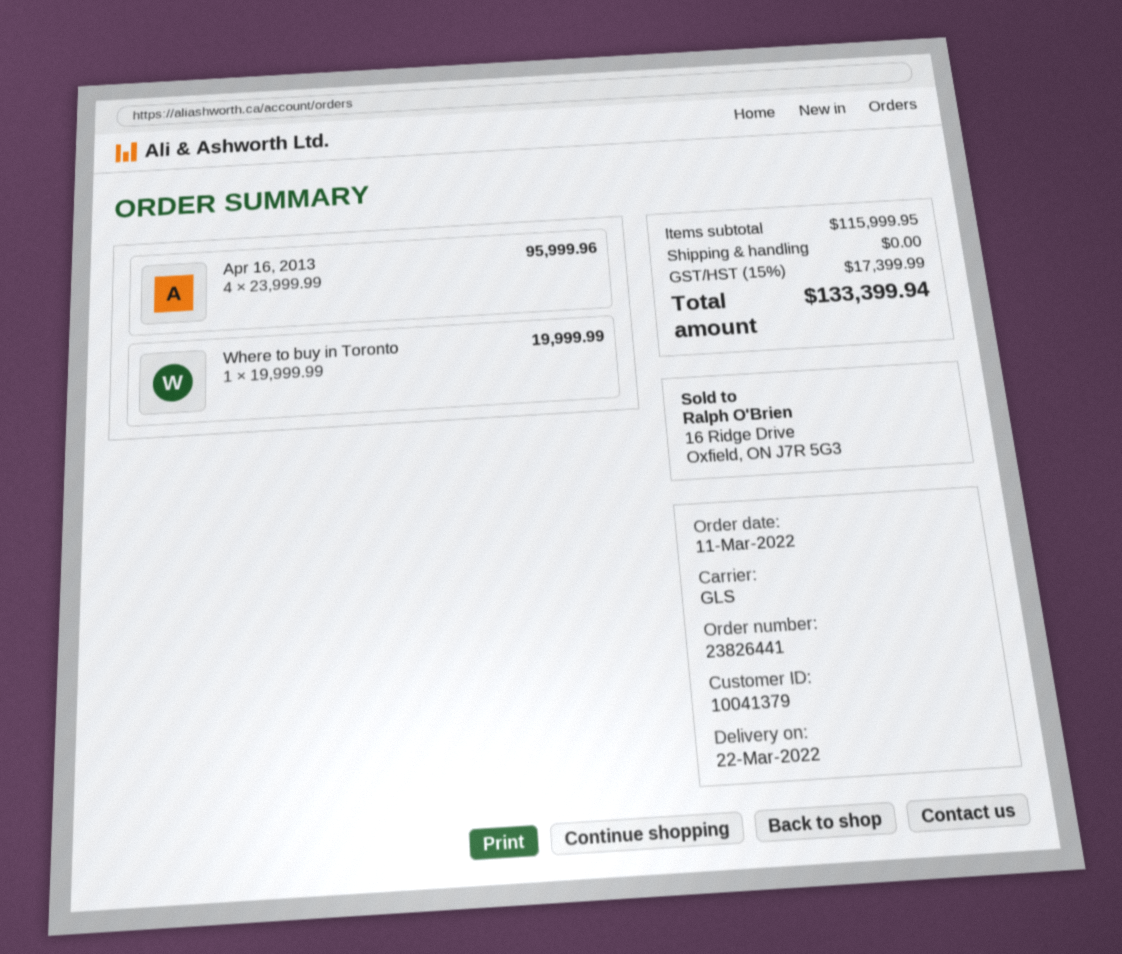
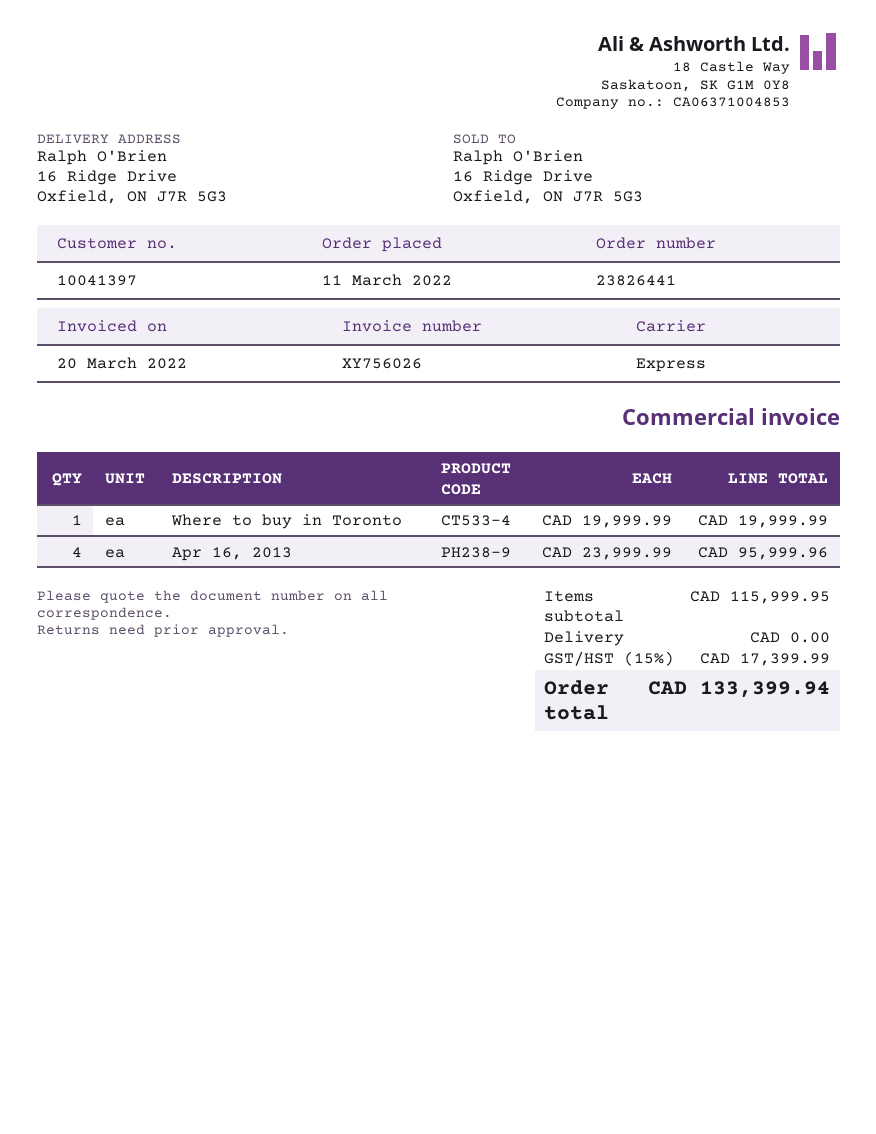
customer number: 10041379 -> 10041397
shipping method: GLS -> express

